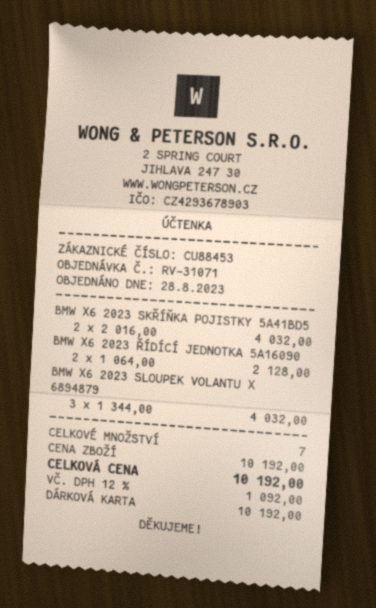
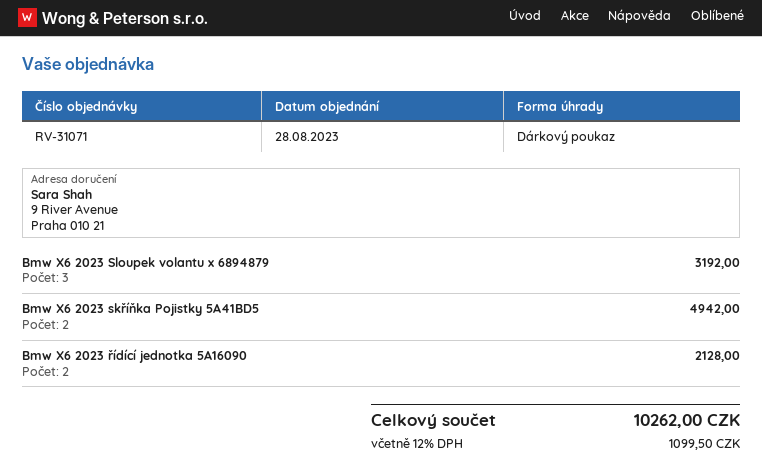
BMW X6 2023 SKŘÍŇKA POJISTKY 5A41BD5: 2 for 4032.00 -> 2 for 4942.00
BMW X6 2023 SLOUPEK VOLANTU X 6894879: 3 for 4032.00 -> 3 for 3192.00
tax: 12% = 1092.00 -> 12% = 1099.50
total: 10192.00 -> 10262.00

